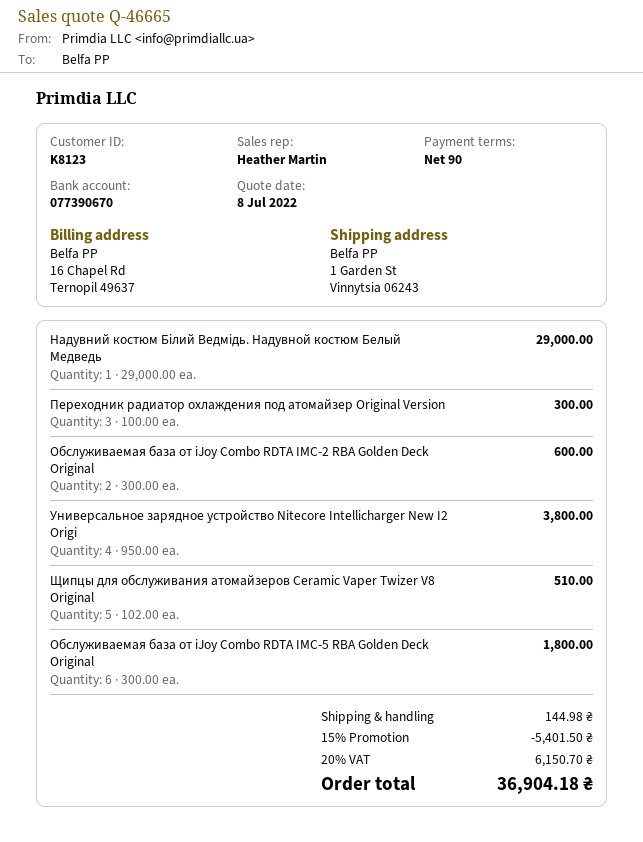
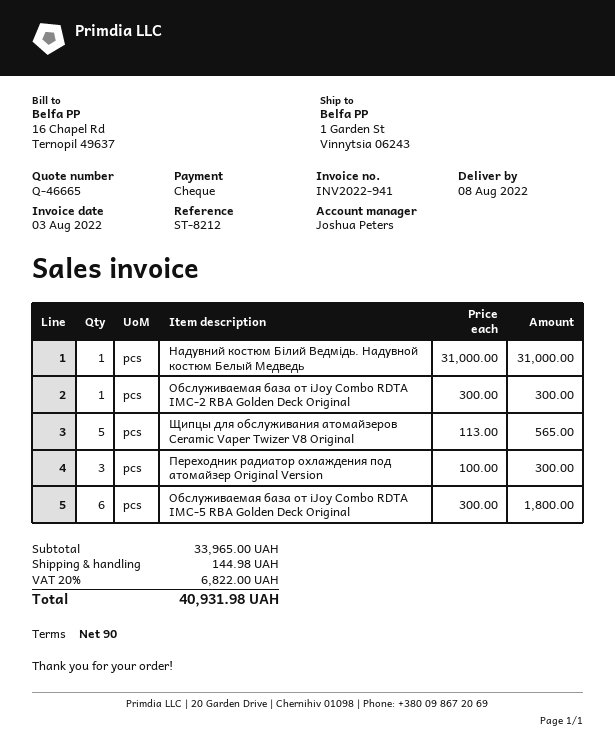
sales rep: Heather Martin -> Joshua Peters
Надувний костюм Білий Ведмідь. Надувной костюм Белый Медведь: 1 x 29000.00 = 29000.00 -> 1 x 31000.00 = 31000.00
Обслуживаемая база от iJoy Combo RDTA IMC-2 RBA Golden Deck Original: 2 x 300.00 = 600.00 -> 1 x 300.00 = 300.00
Универсальное зарядное устройство Nitecore Intellicharger New I2 Origi: 4 x 950.00 = 3800.00 -> none
Щипцы для обслуживания атомайзеров Ceramic Vaper Twizer V8 Original: 5 x 102.00 = 510.00 -> 5 x 113.00 = 565.00
discount: 15% = 5401.50 -> none
tax: 20% = 6150.70 -> 20% = 6822.00
total: 36904.18 -> 40931.98

